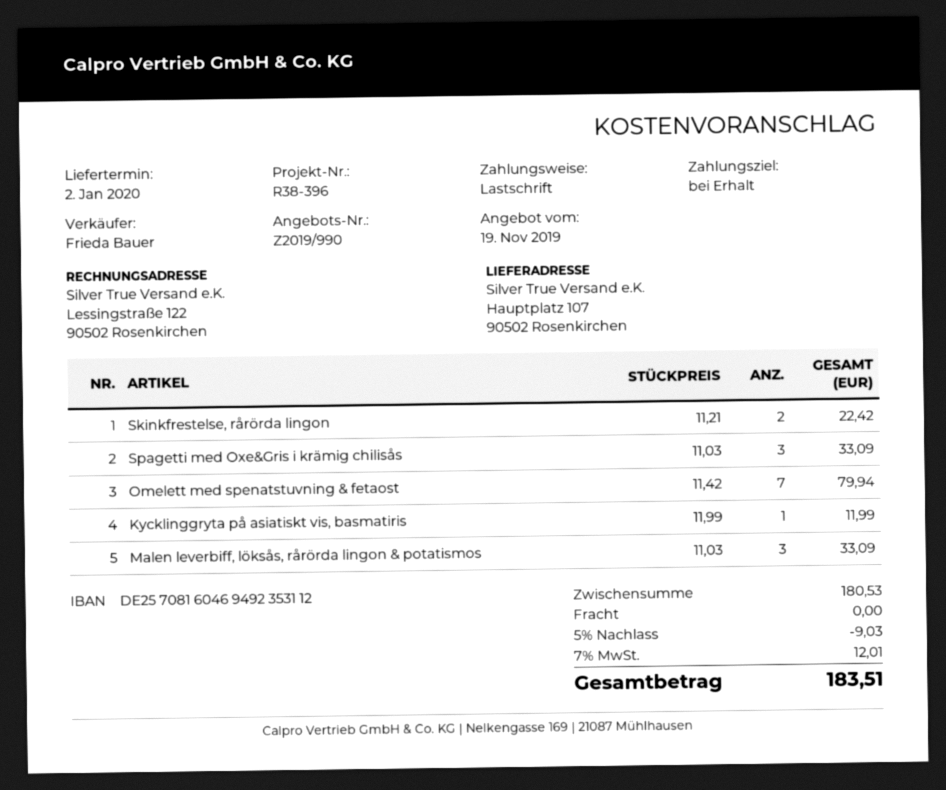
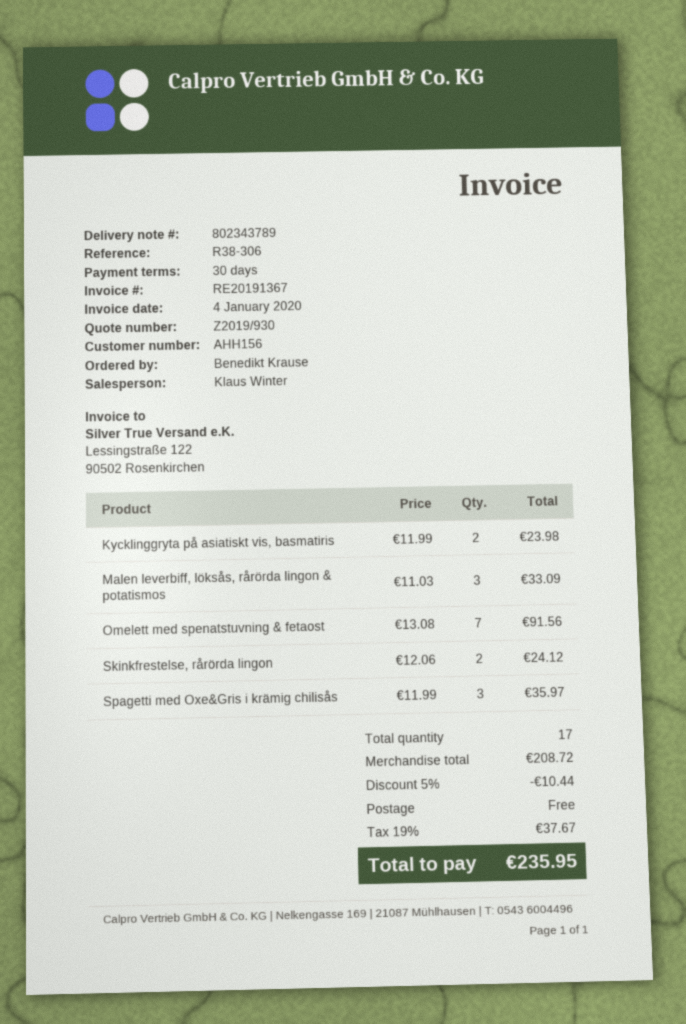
quote number: Z2019/990 -> Z2019/930
payment terms: on receipt -> 30 days
reference: R38-396 -> R38-306
sales rep: Frieda Bauer -> Klaus Winter
Skinkfrestelse, rårörda lingon: 2 x 11.21 = 22.42 -> 2 x 12.06 = 24.12
Spagetti med Oxe&Gris i krämig chilisås: 3 x 11.03 = 33.09 -> 3 x 11.99 = 35.97
Omelett med spenatstuvning & fetaost: 7 x 11.42 = 79.94 -> 7 x 13.08 = 91.56
Kycklinggryta på asiatiskt vis, basmatiris: 1 x 11.99 = 11.99 -> 2 x 11.99 = 23.98
subtotal: 180.53 -> 208.72
discount: 5% = 9.03 -> 5% = 10.44
tax: 7% = 12.01 -> 19% = 37.67
total: 183.51 -> 235.95

